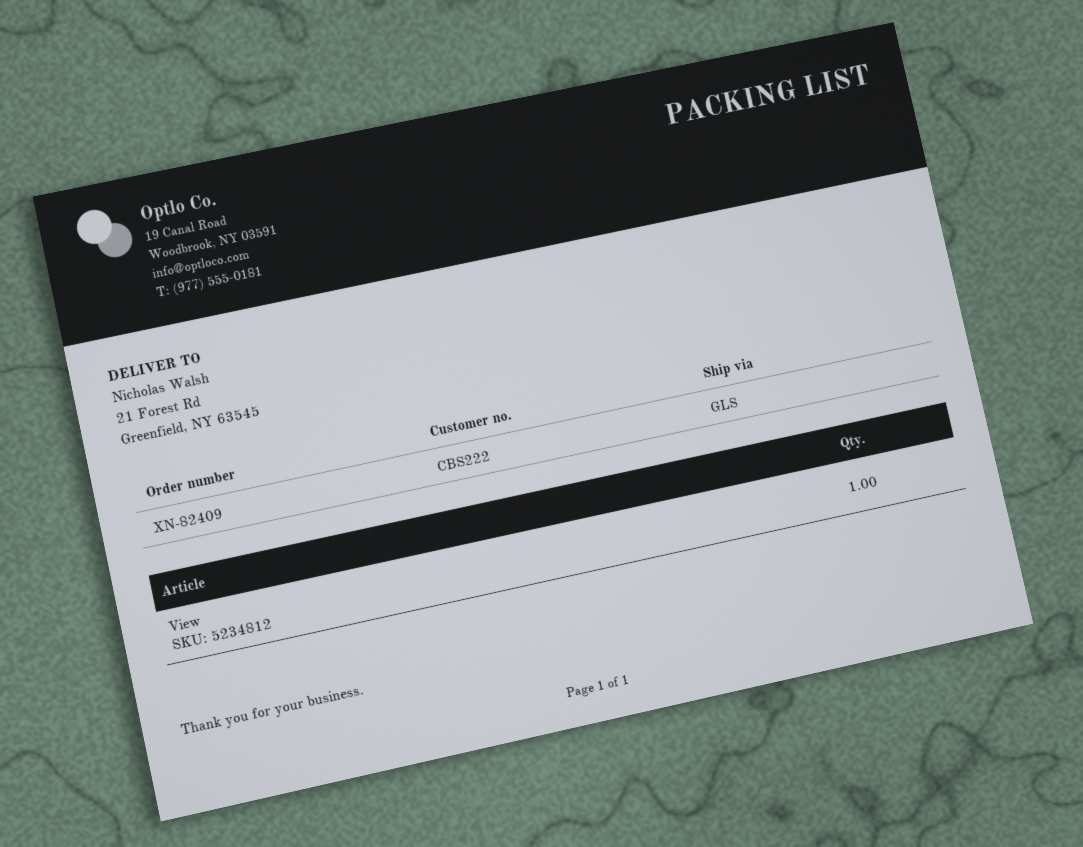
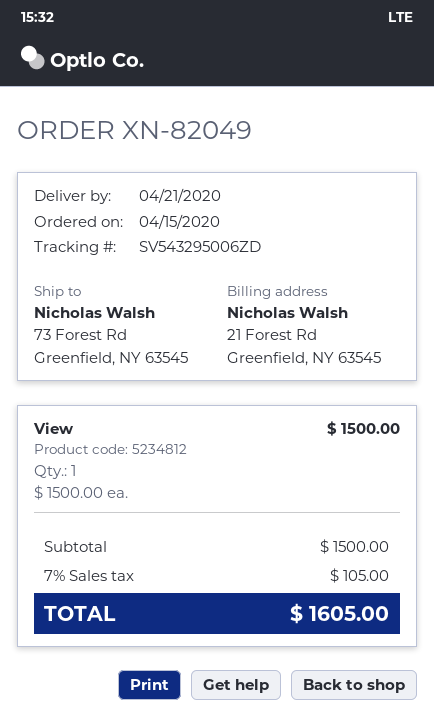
order number: XN-82409 -> XN-82049
ship to: 21 Forest Rd, Greenfield, NY 63545 -> 73 Forest Rd, Greenfield, NY 63545

